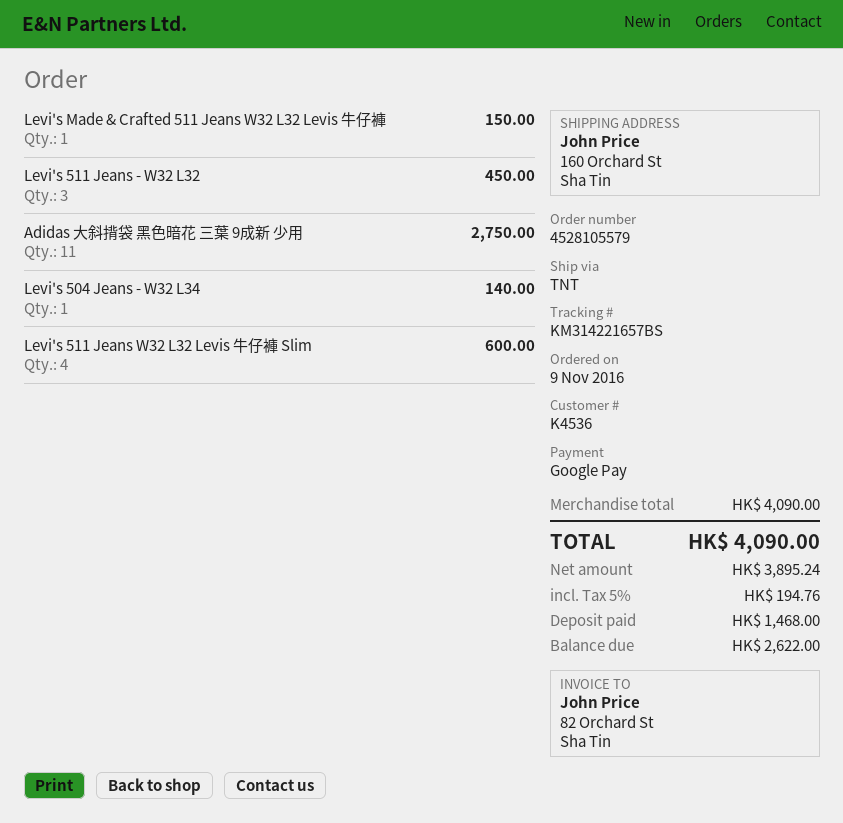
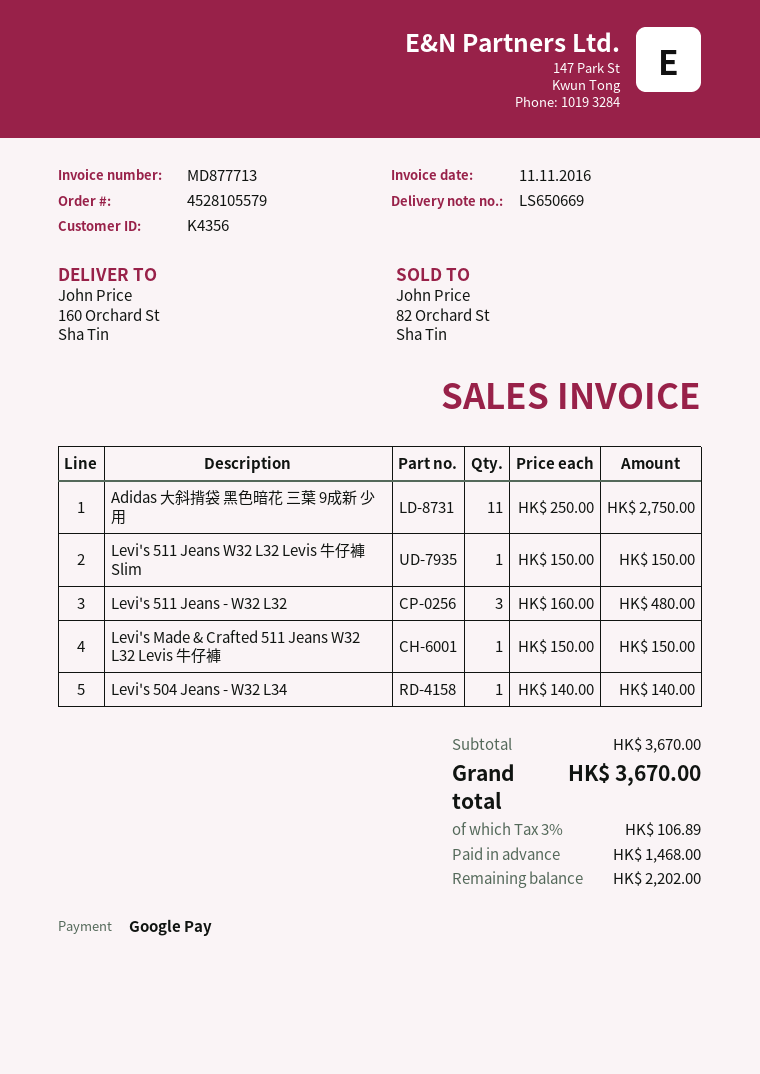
customer number: K4536 -> K4356
Levi's 511 Jeans - W32 L32: 3 for 450.00 -> 3 for 480.00
Levi's 511 Jeans W32 L32 Levis 牛仔褲 Slim: 4 for 600.00 -> 1 for 150.00
subtotal: 4090.00 -> 3670.00
tax: 5% = 194.76 -> 3% = 106.89
total: 4090.00 -> 3670.00
balance: 2622.00 -> 2202.00

